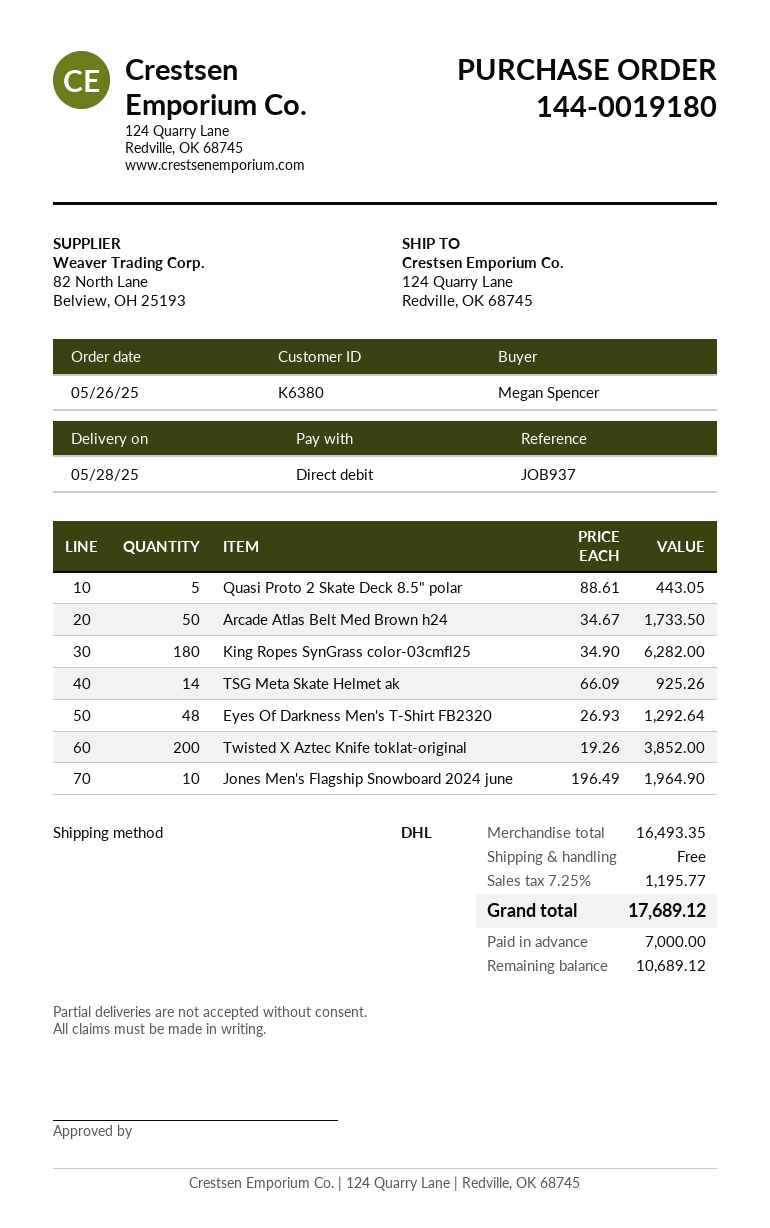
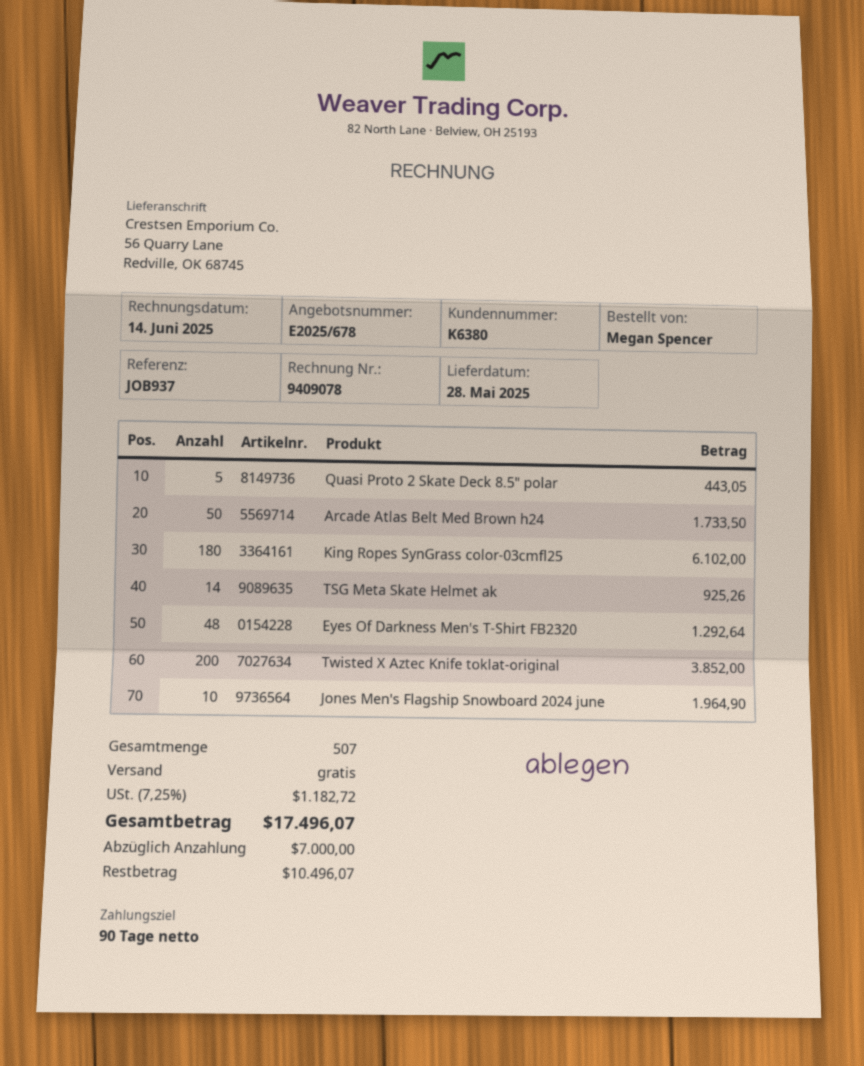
ship to: 124 Quarry Lane, Redville, OK 68745 -> 56 Quarry Lane, Redville, OK 68745
King Ropes SynGrass color-03cmfl25: 180 for 6282.00 -> 180 for 6102.00
tax: 7.25% = 1195.77 -> 7.25% = 1182.72
total: 17689.12 -> 17496.07
balance: 10689.12 -> 10496.07

